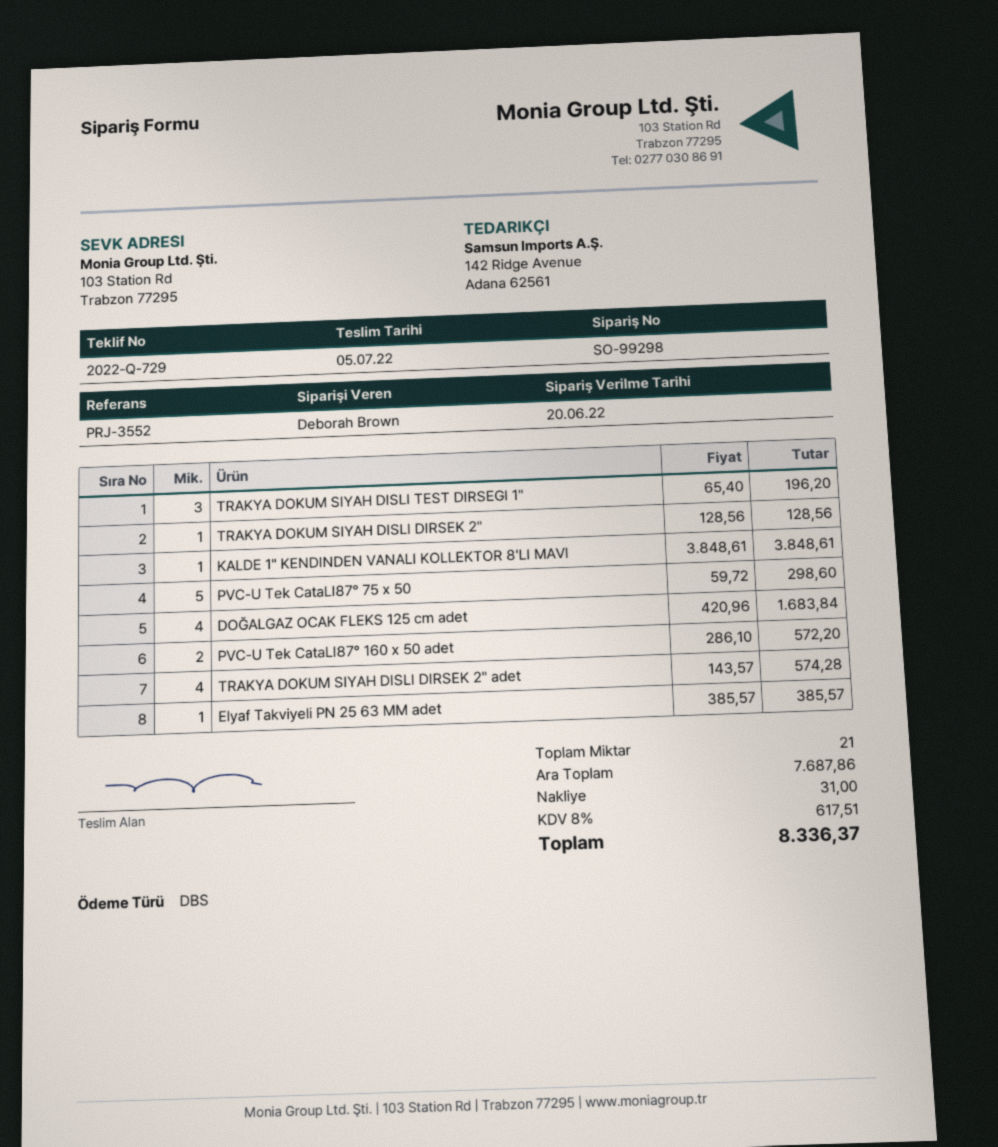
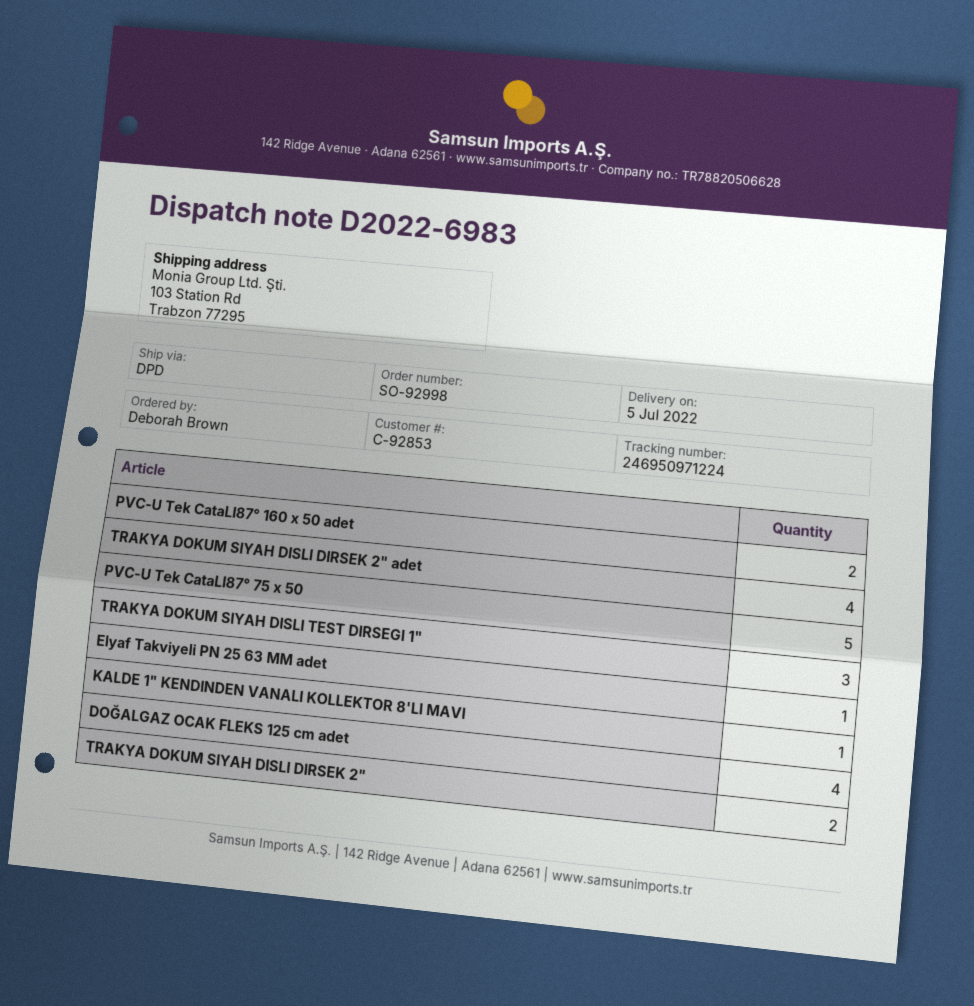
order number: SO-99298 -> SO-92998
TRAKYA DOKUM SIYAH DISLI DIRSEK 2": 1 -> 2

